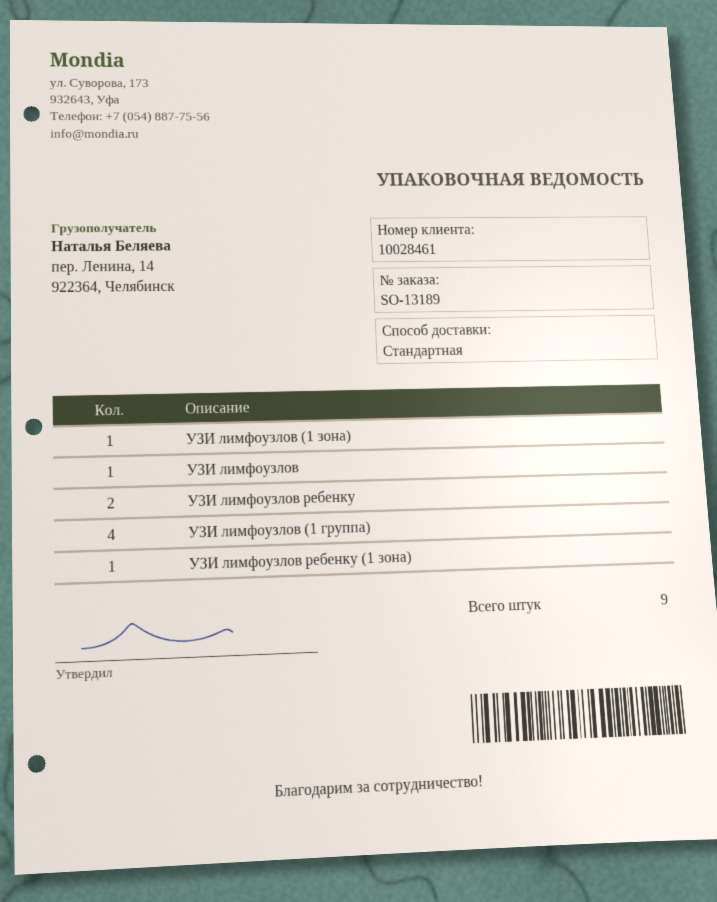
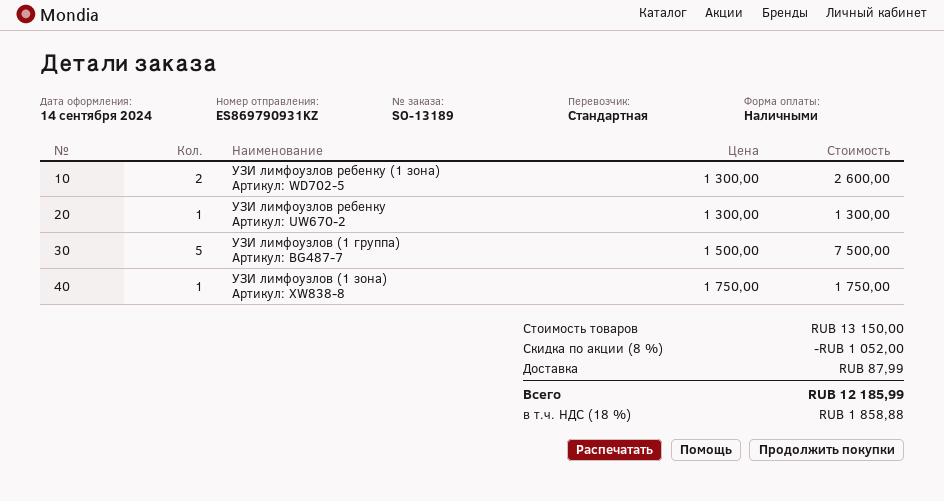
УЗИ лимфоузлов: 1 -> none
УЗИ лимфоузлов ребенку: 2 -> 1
УЗИ лимфоузлов (1 группа): 4 -> 5
УЗИ лимфоузлов ребенку (1 зона): 1 -> 2

